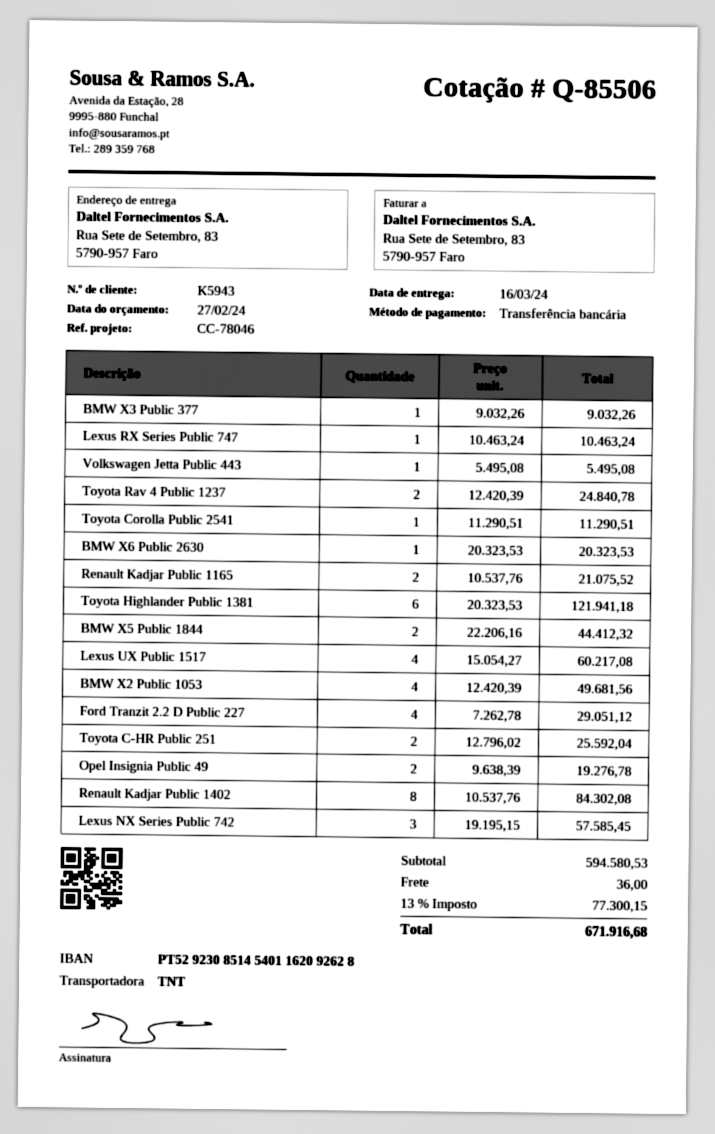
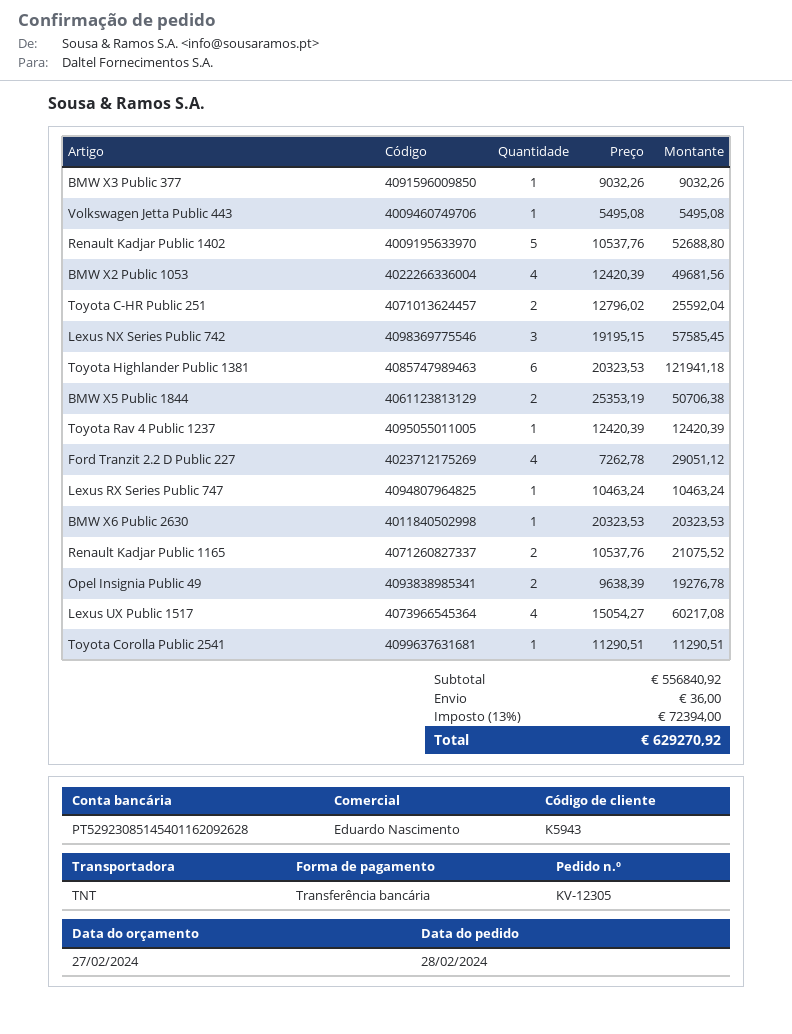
Toyota Rav 4 Public 1237: 2 x 12420.39 = 24840.78 -> 1 x 12420.39 = 12420.39
BMW X5 Public 1844: 2 x 22206.16 = 44412.32 -> 2 x 25353.19 = 50706.38
Renault Kadjar Public 1402: 8 x 10537.76 = 84302.08 -> 5 x 10537.76 = 52688.80
subtotal: 594580.53 -> 556840.92
tax: 13% = 77300.15 -> 13% = 72394.00
total: 671916.68 -> 629270.92

